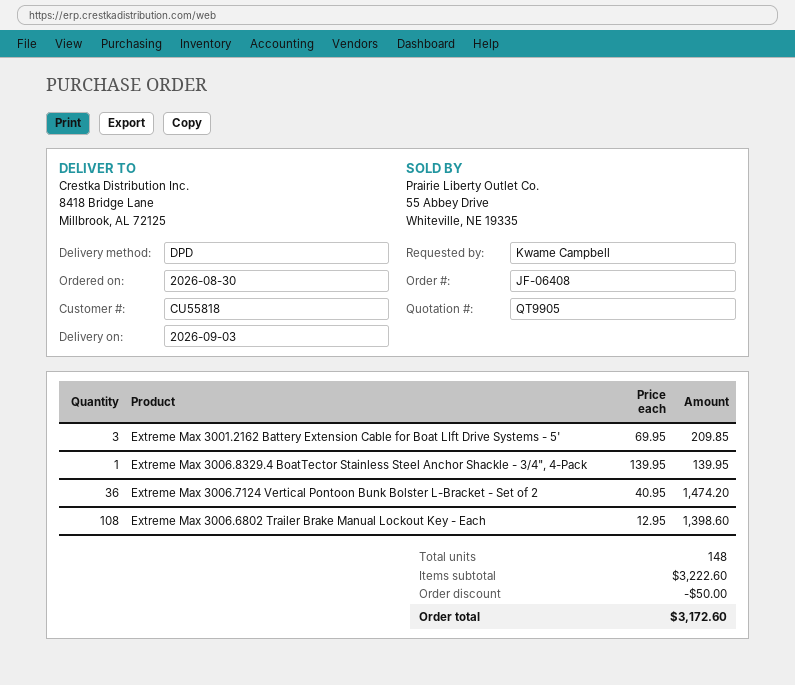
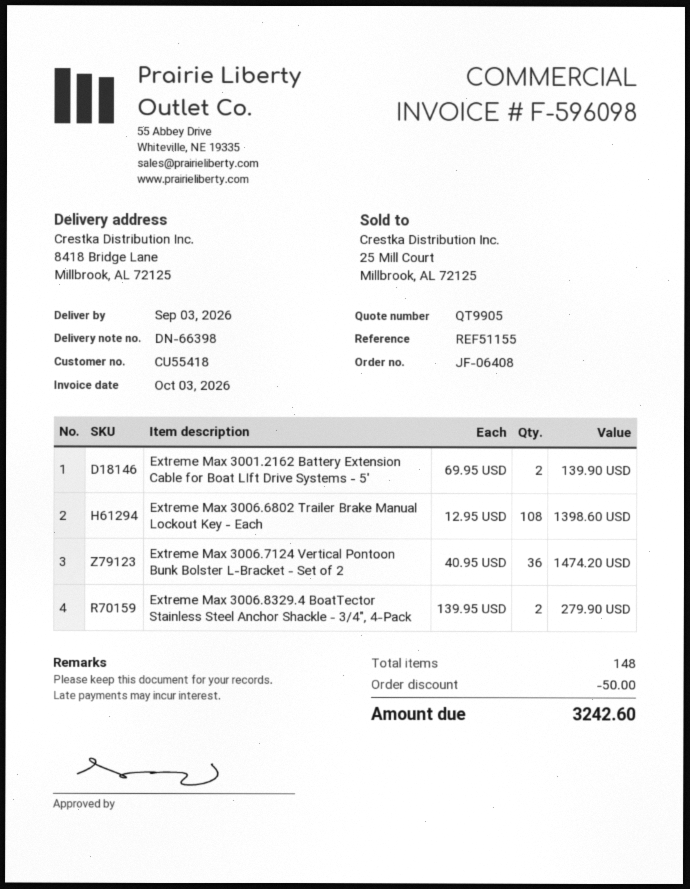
customer number: CU55818 -> CU55418
Extreme Max 3001.2162 Battery Extension Cable for Boat LIft Drive Systems - 5': 3 x 69.95 = 209.85 -> 2 x 69.95 = 139.90
Extreme Max 3006.8329.4 BoatTector Stainless Steel Anchor Shackle - 3/4", 4-Pack: 1 x 139.95 = 139.95 -> 2 x 139.95 = 279.90
total: 3172.60 -> 3242.60

